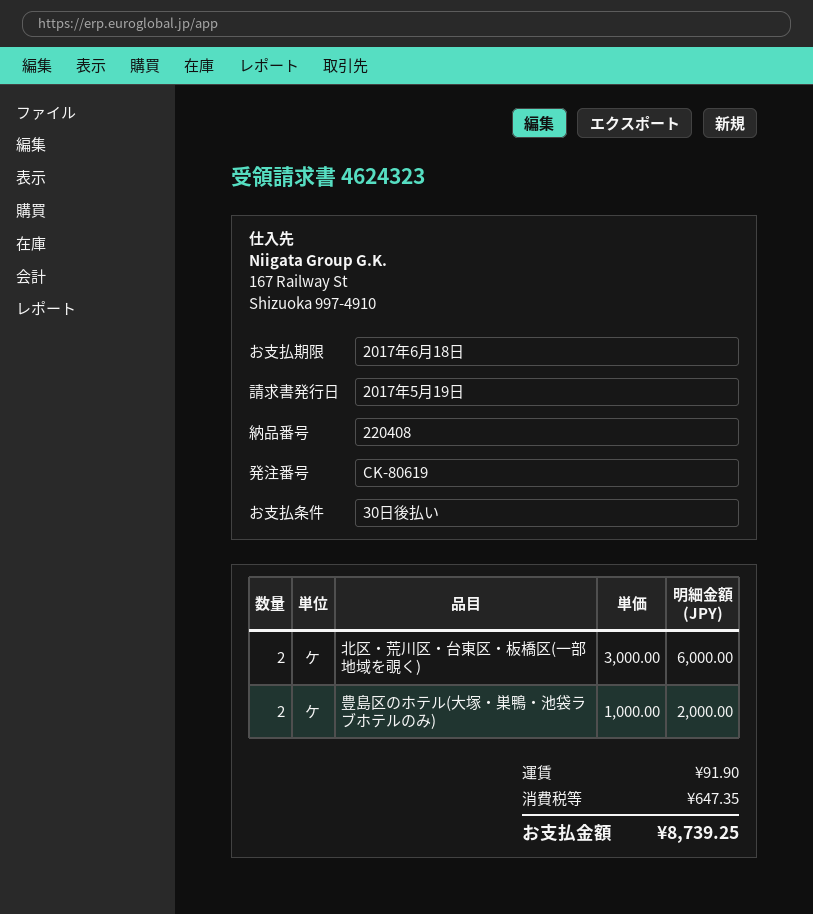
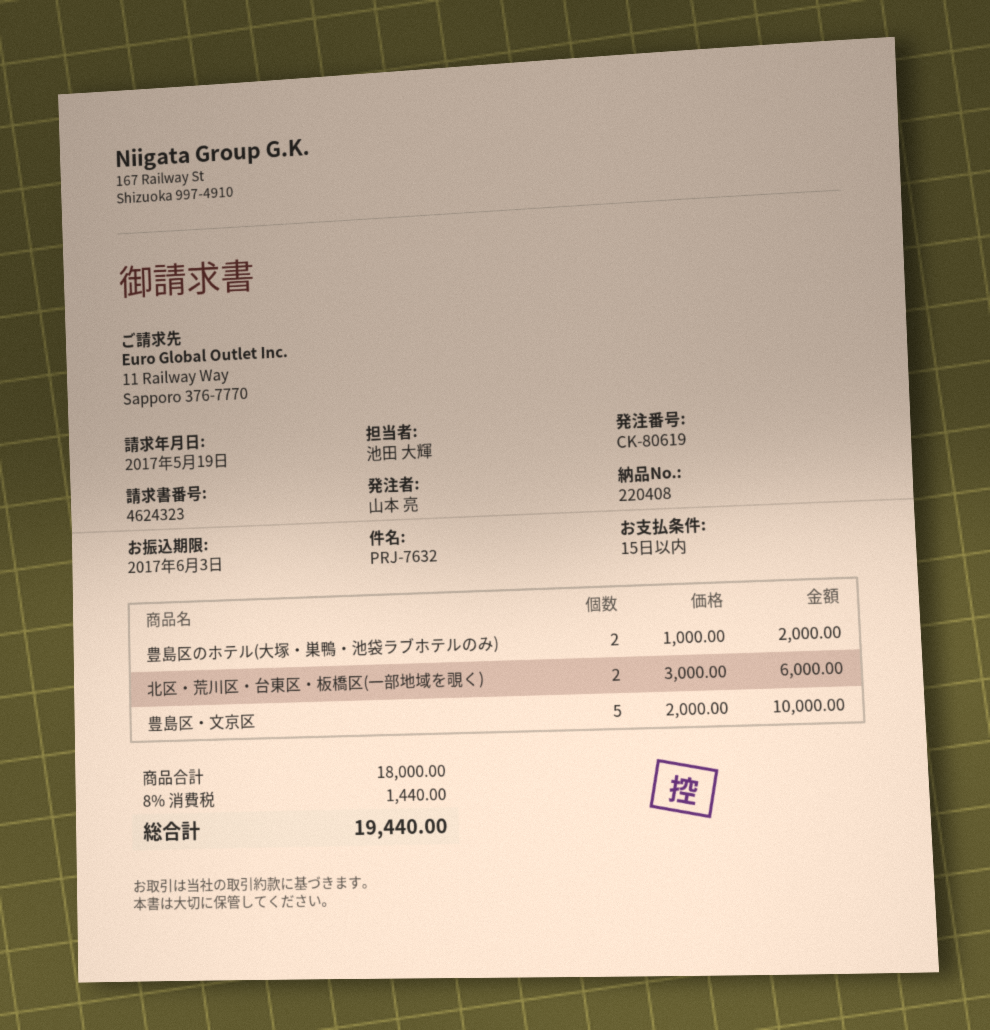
payment terms: 30 days -> 15 days
due date: 2017-06-18 -> 2017-06-03
豊島区・文京区: none -> 5 x 2000.00 = 10000.00
shipping: 91.90 -> none
tax: 647.35 -> 1440.00
total: 8739.25 -> 19440.00

